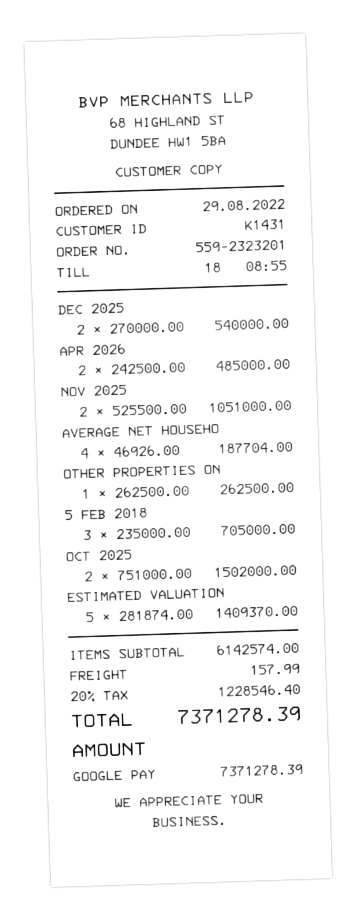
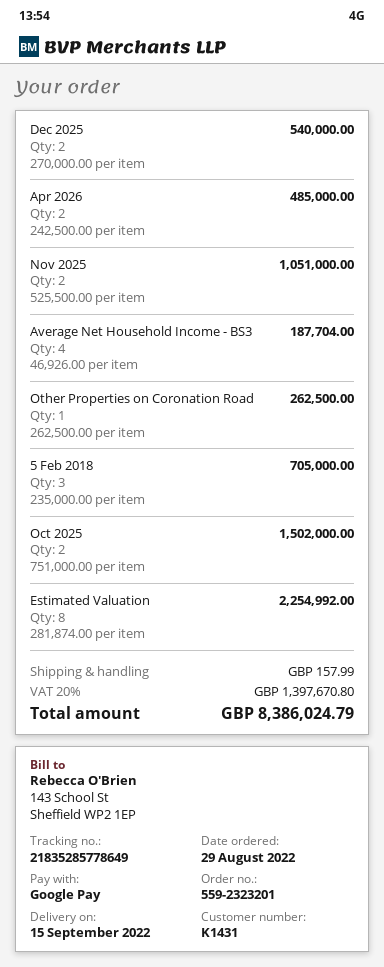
ESTIMATED VALUATION: 5 x 281874.00 = 1409370.00 -> 8 x 281874.00 = 2254992.00
tax: 20% = 1228546.40 -> 20% = 1397670.80
total: 7371278.39 -> 8386024.79

